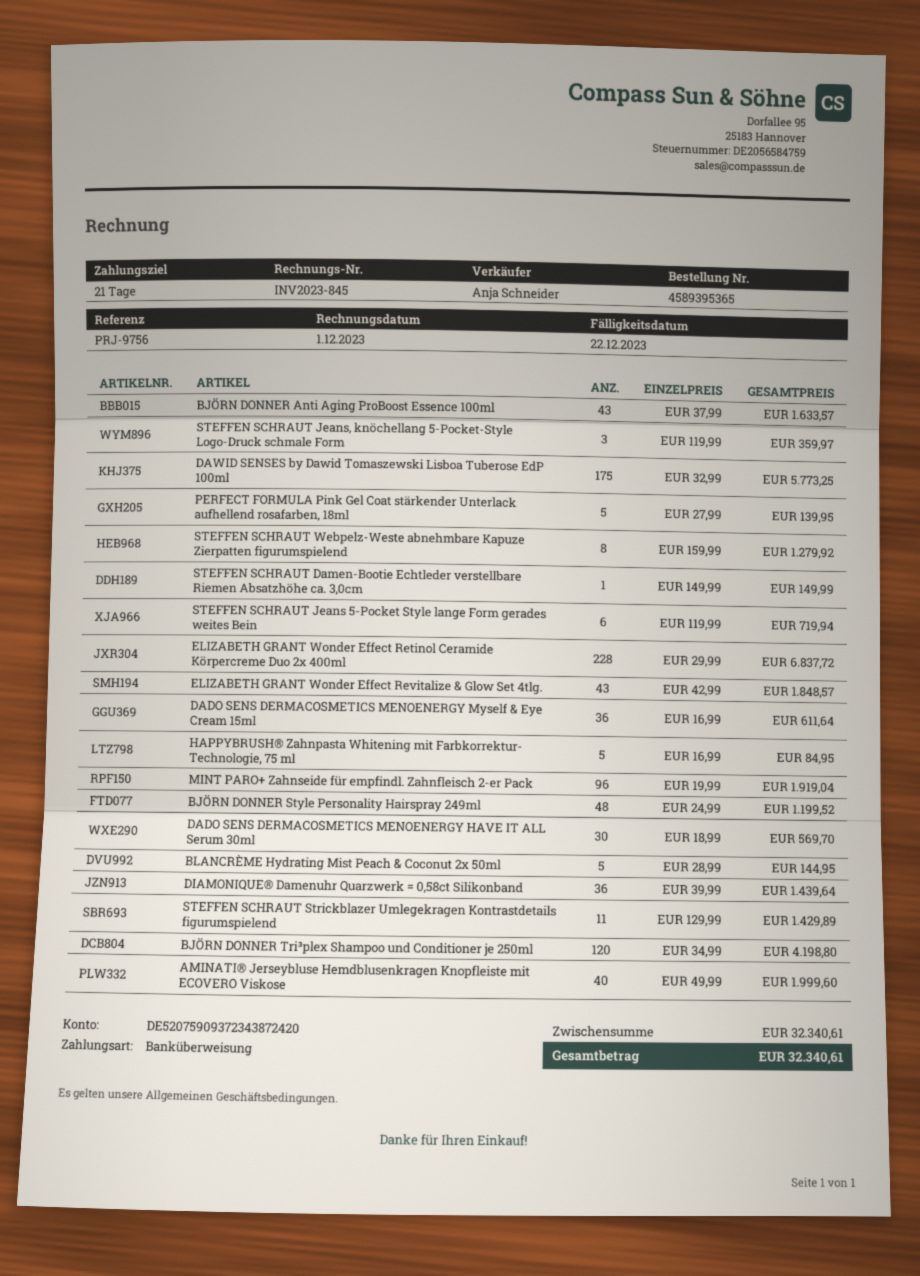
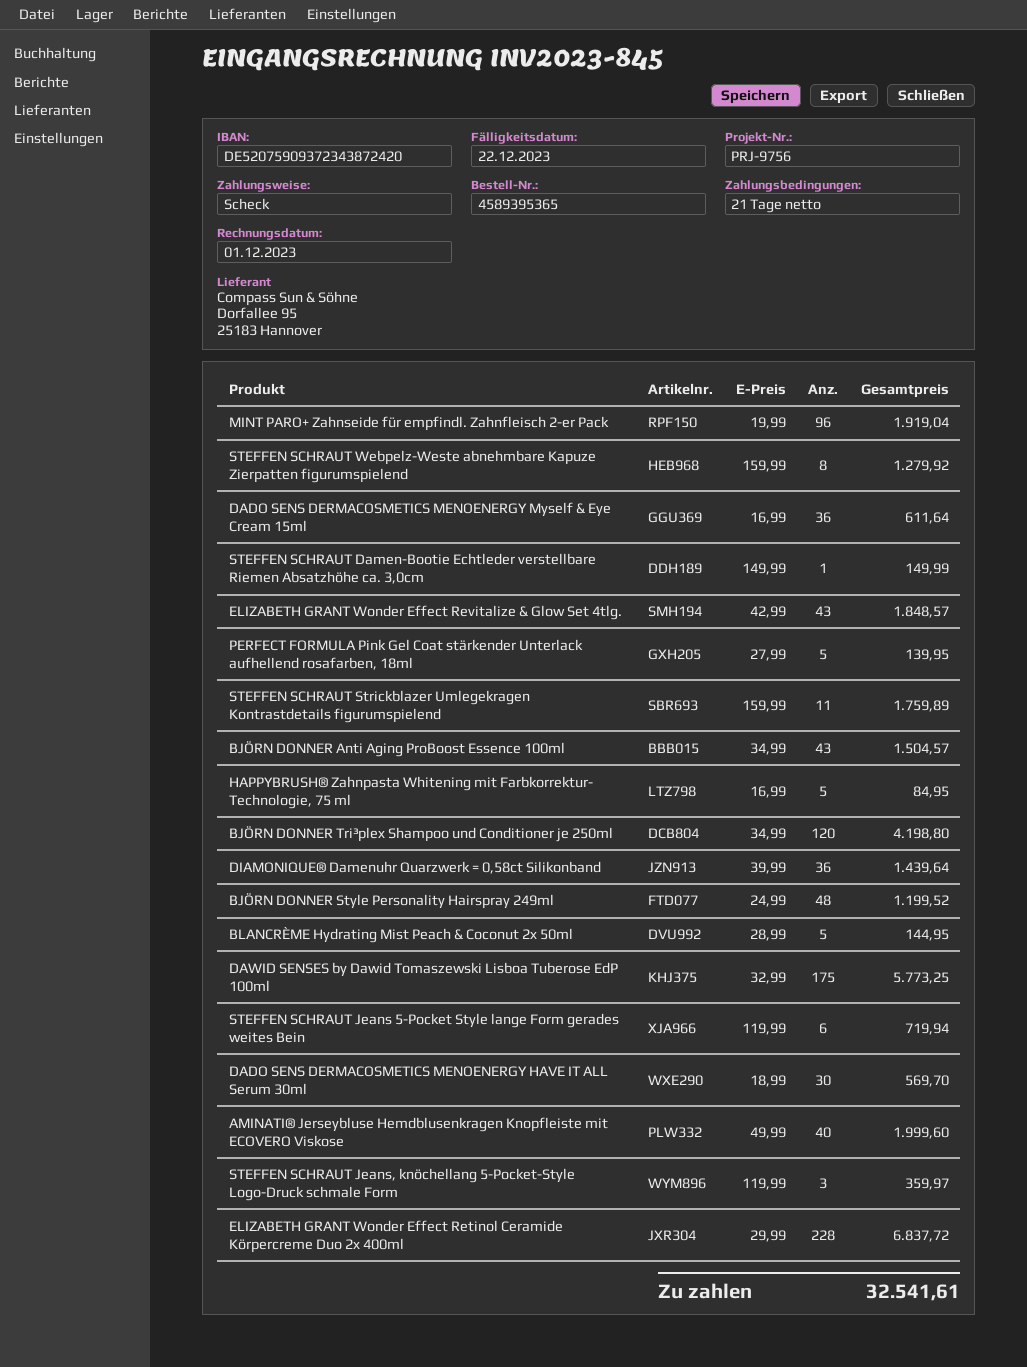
payment method: bank transfer -> cheque
BJÖRN DONNER Anti Aging ProBoost Essence 100ml: 43 x 37.99 = 1633.57 -> 43 x 34.99 = 1504.57
STEFFEN SCHRAUT Strickblazer Umlegekragen Kontrastdetails figurumspielend: 11 x 129.99 = 1429.89 -> 11 x 159.99 = 1759.89
total: 32340.61 -> 32541.61

